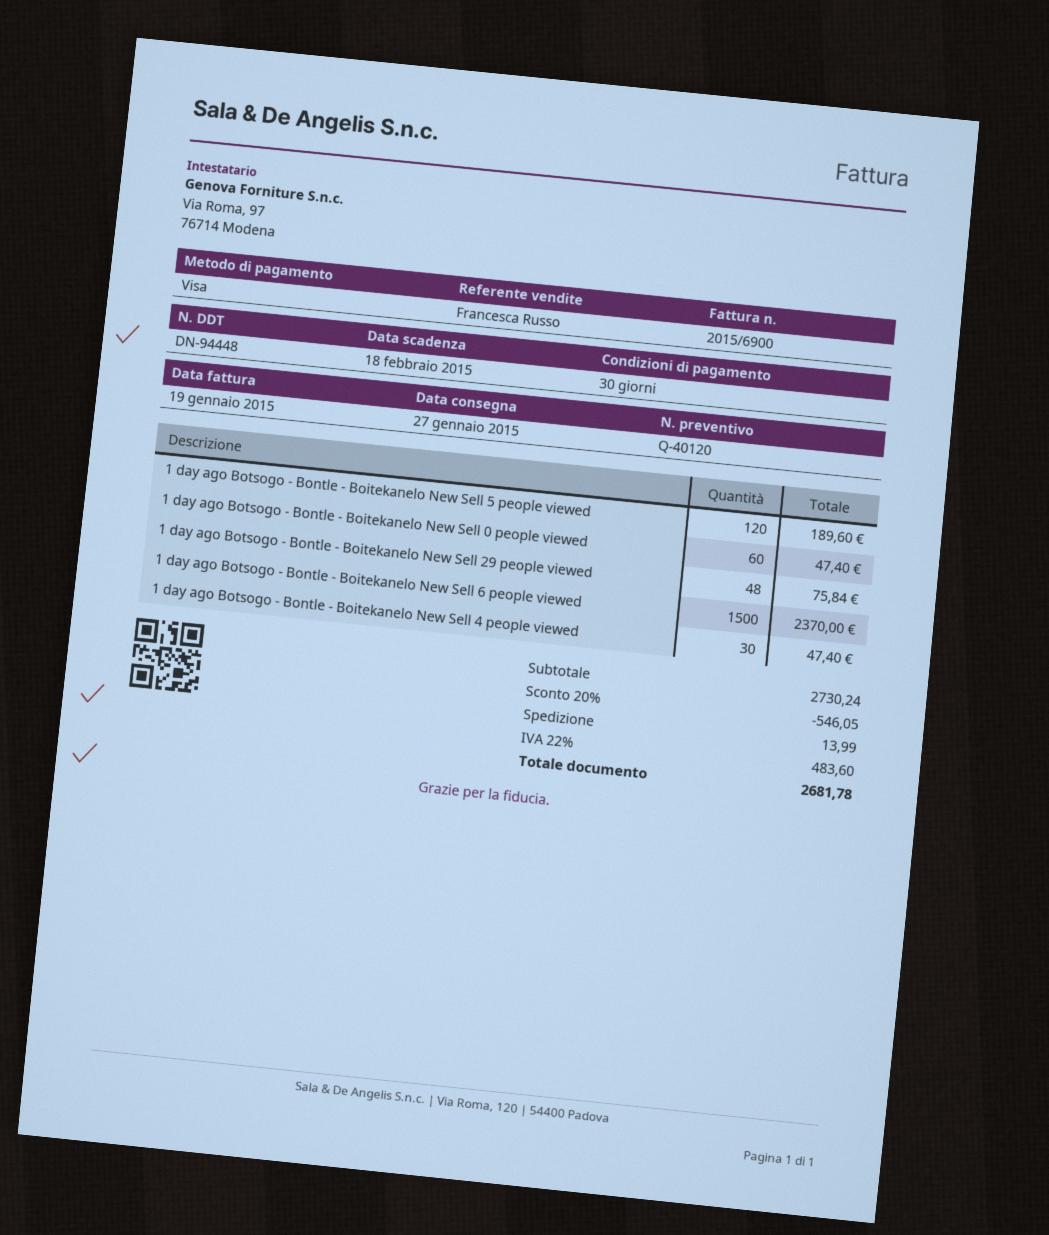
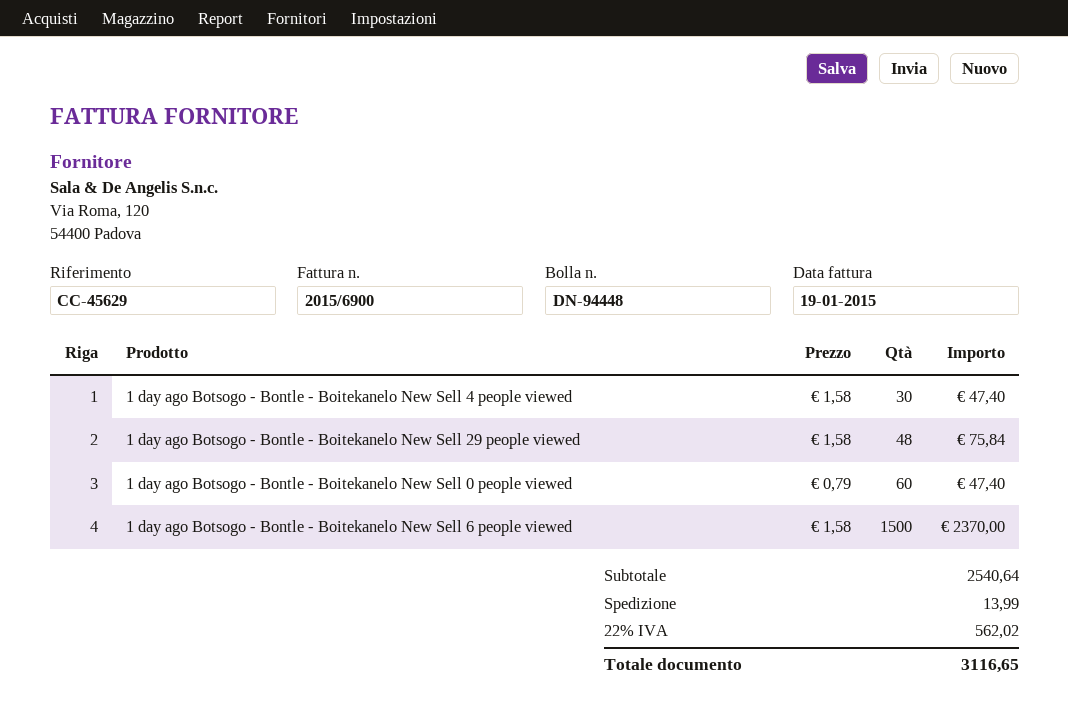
1 day ago Botsogo - Bontle - Boitekanelo New Sell 5 people viewed: 120 for 189.60 -> none
subtotal: 2730.24 -> 2540.64
discount: 20% = 546.05 -> none
tax: 22% = 483.60 -> 22% = 562.02
total: 2681.78 -> 3116.65

